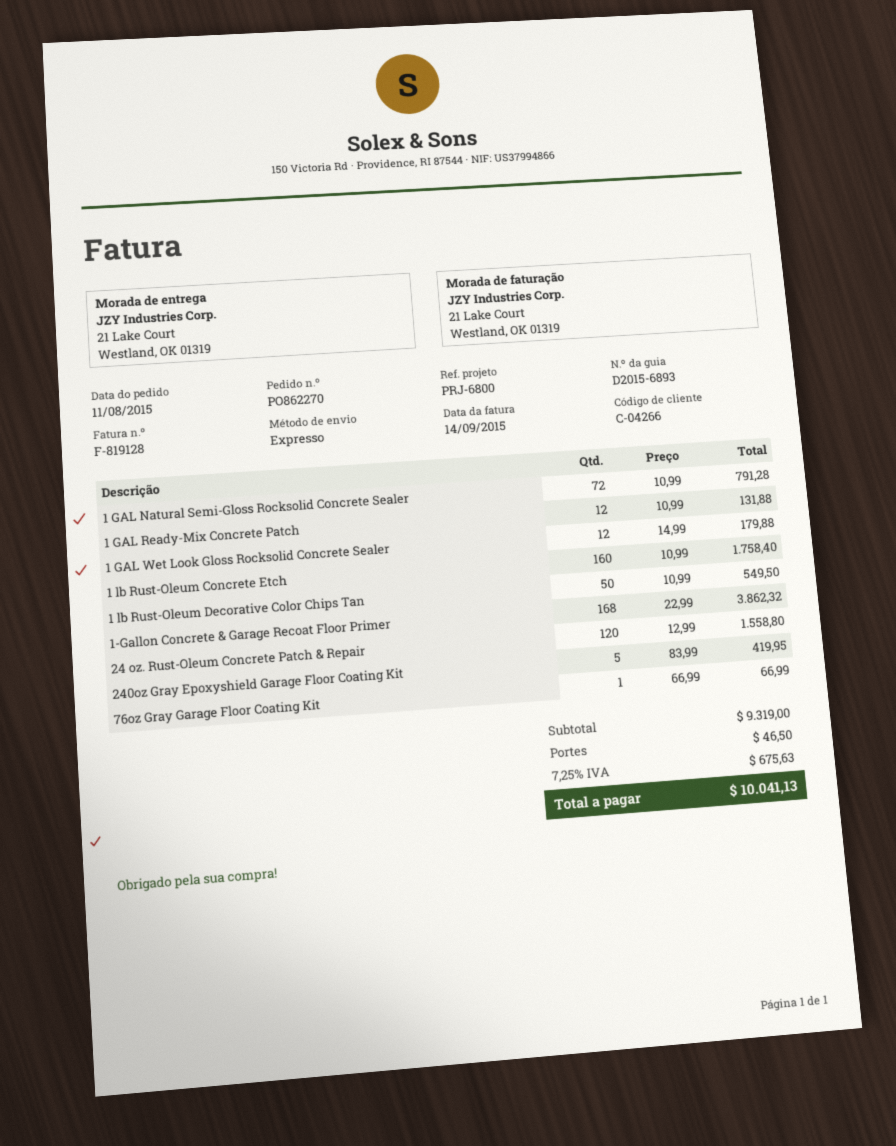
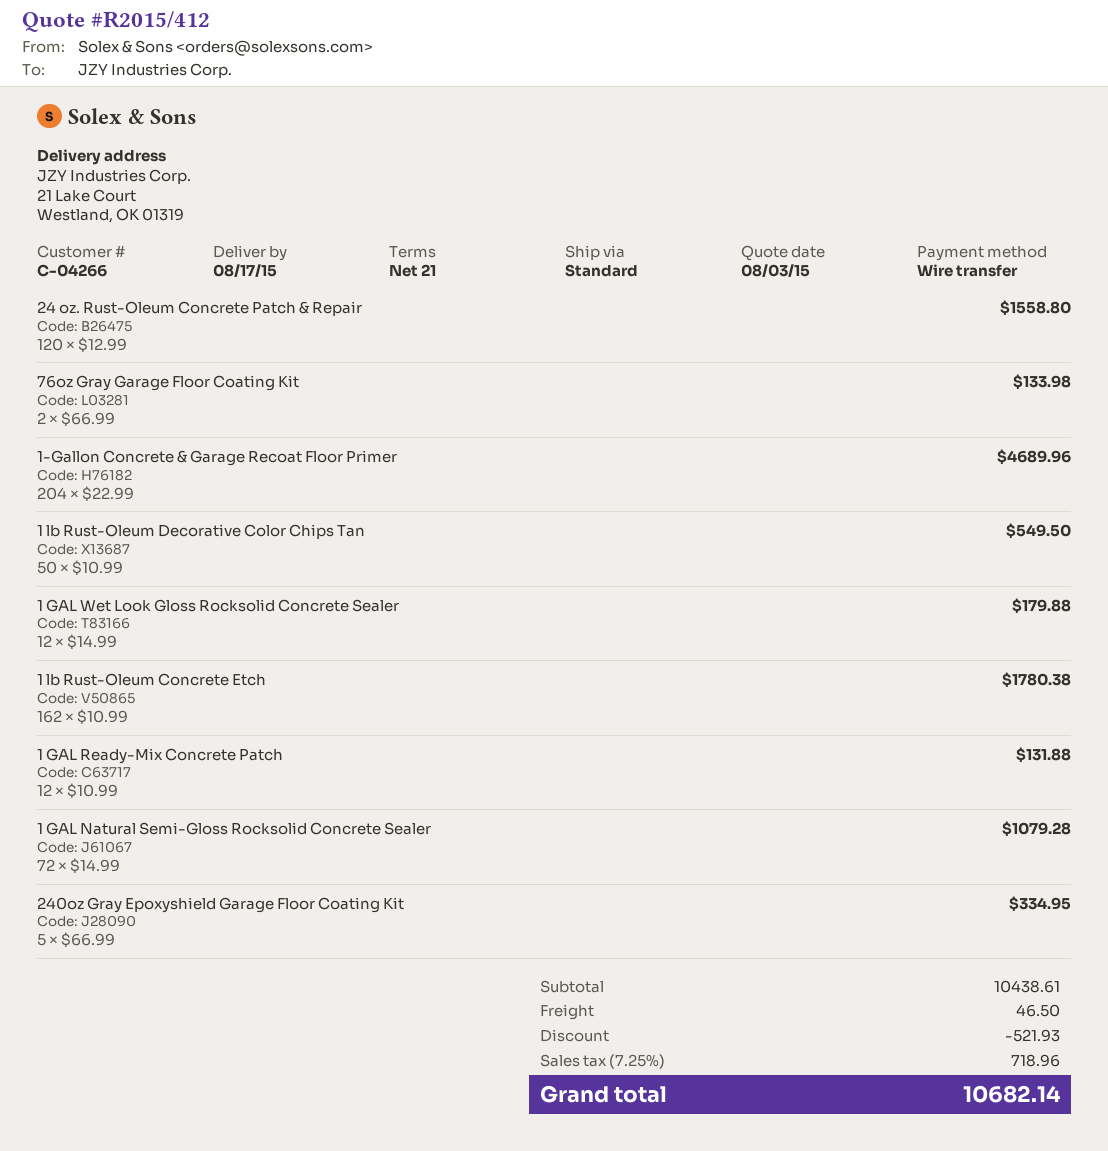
shipping method: express -> standard
1 GAL Natural Semi-Gloss Rocksolid Concrete Sealer: 72 x 10.99 = 791.28 -> 72 x 14.99 = 1079.28
1 lb Rust-Oleum Concrete Etch: 160 x 10.99 = 1758.40 -> 162 x 10.99 = 1780.38
1-Gallon Concrete & Garage Recoat Floor Primer: 168 x 22.99 = 3862.32 -> 204 x 22.99 = 4689.96
240oz Gray Epoxyshield Garage Floor Coating Kit: 5 x 83.99 = 419.95 -> 5 x 66.99 = 334.95
76oz Gray Garage Floor Coating Kit: 1 x 66.99 = 66.99 -> 2 x 66.99 = 133.98
subtotal: 9319.00 -> 10438.61
discount: none -> 521.93
tax: 7.25% = 675.63 -> 7.25% = 718.96
total: 10041.13 -> 10682.14

